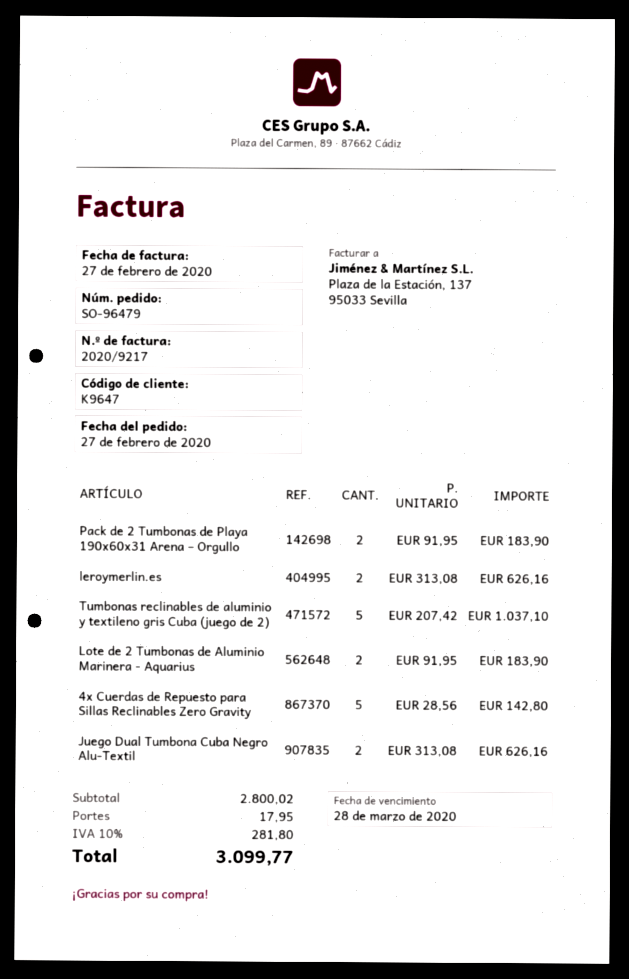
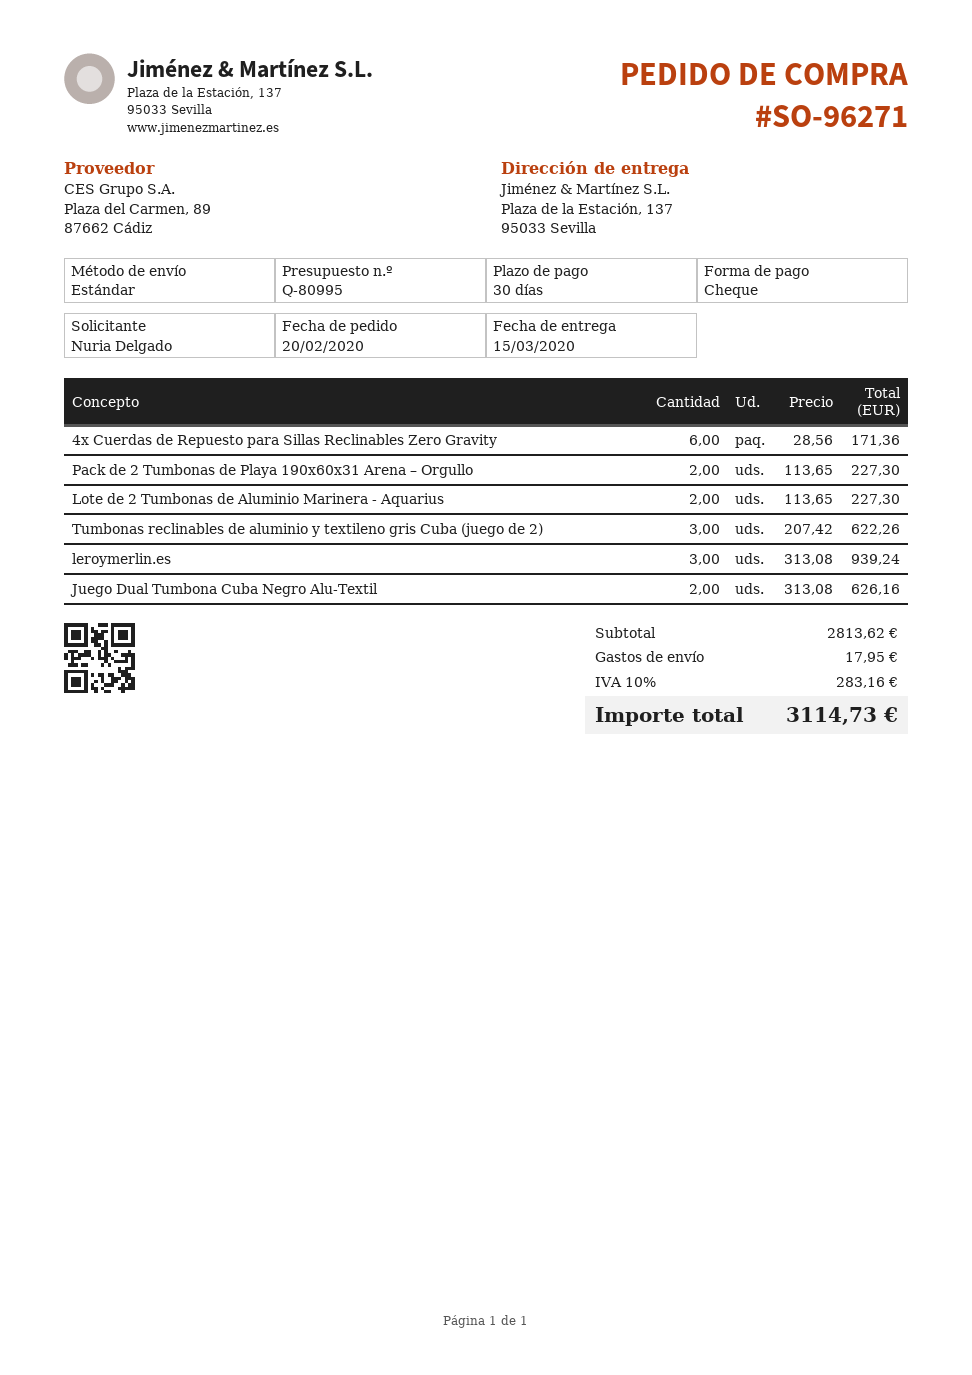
order number: SO-96479 -> SO-96271
order date: 2020-02-27 -> 2020-02-20
Pack de 2 Tumbonas de Playa 190x60x31 Arena – Orgullo: 2 x 91.95 = 183.90 -> 2 x 113.65 = 227.30
leroymerlin.es: 2 x 313.08 = 626.16 -> 3 x 313.08 = 939.24
Tumbonas reclinables de aluminio y textileno gris Cuba (juego de 2): 5 x 207.42 = 1037.10 -> 3 x 207.42 = 622.26
Lote de 2 Tumbonas de Aluminio Marinera - Aquarius: 2 x 91.95 = 183.90 -> 2 x 113.65 = 227.30
4x Cuerdas de Repuesto para Sillas Reclinables Zero Gravity: 5 x 28.56 = 142.80 -> 6 x 28.56 = 171.36
subtotal: 2800.02 -> 2813.62
tax: 10% = 281.80 -> 10% = 283.16
total: 3099.77 -> 3114.73

